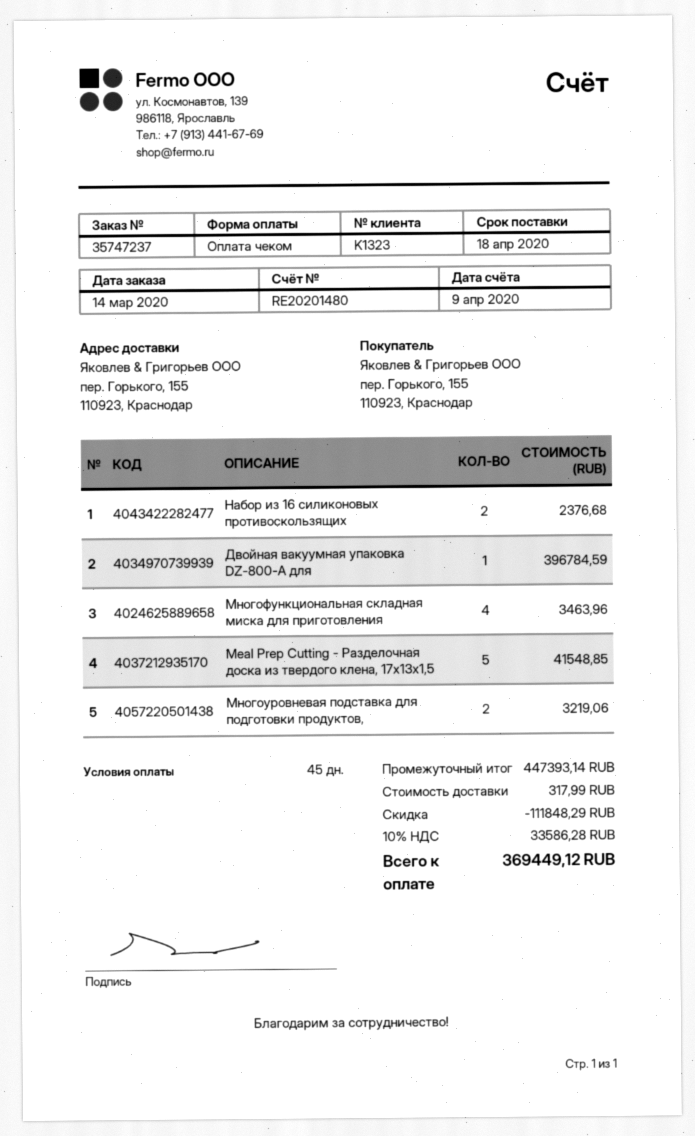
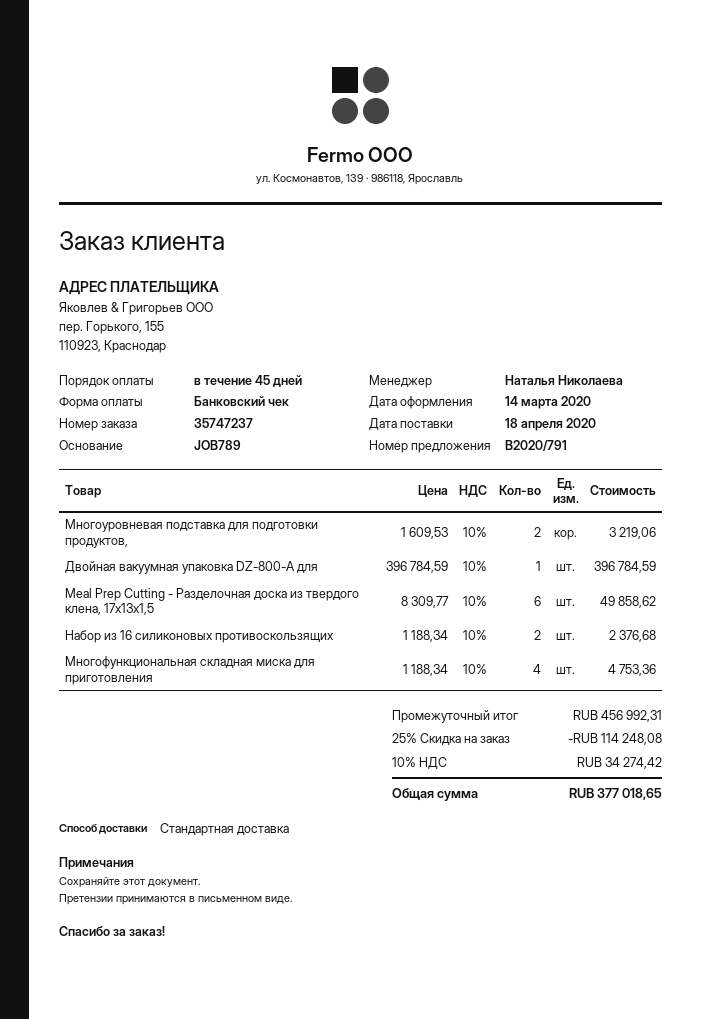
Многофункциональная складная миска для приготовления: 4 for 3463.96 -> 4 for 4753.36
Meal Prep Cutting - Разделочная доска из твердого клена, 17x13x1,5: 5 for 41548.85 -> 6 for 49858.62
subtotal: 447393.14 -> 456992.31
discount: 111848.29 -> 114248.08
shipping: 317.99 -> none
tax: 10% = 33586.28 -> 10% = 34274.42
total: 369449.12 -> 377018.65

